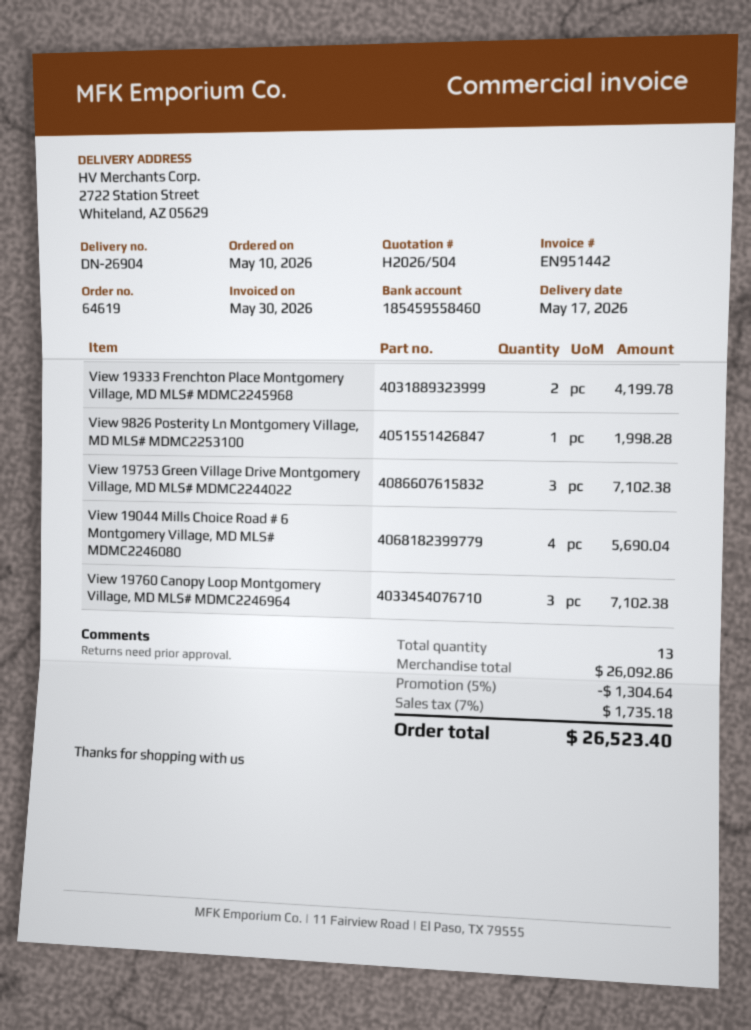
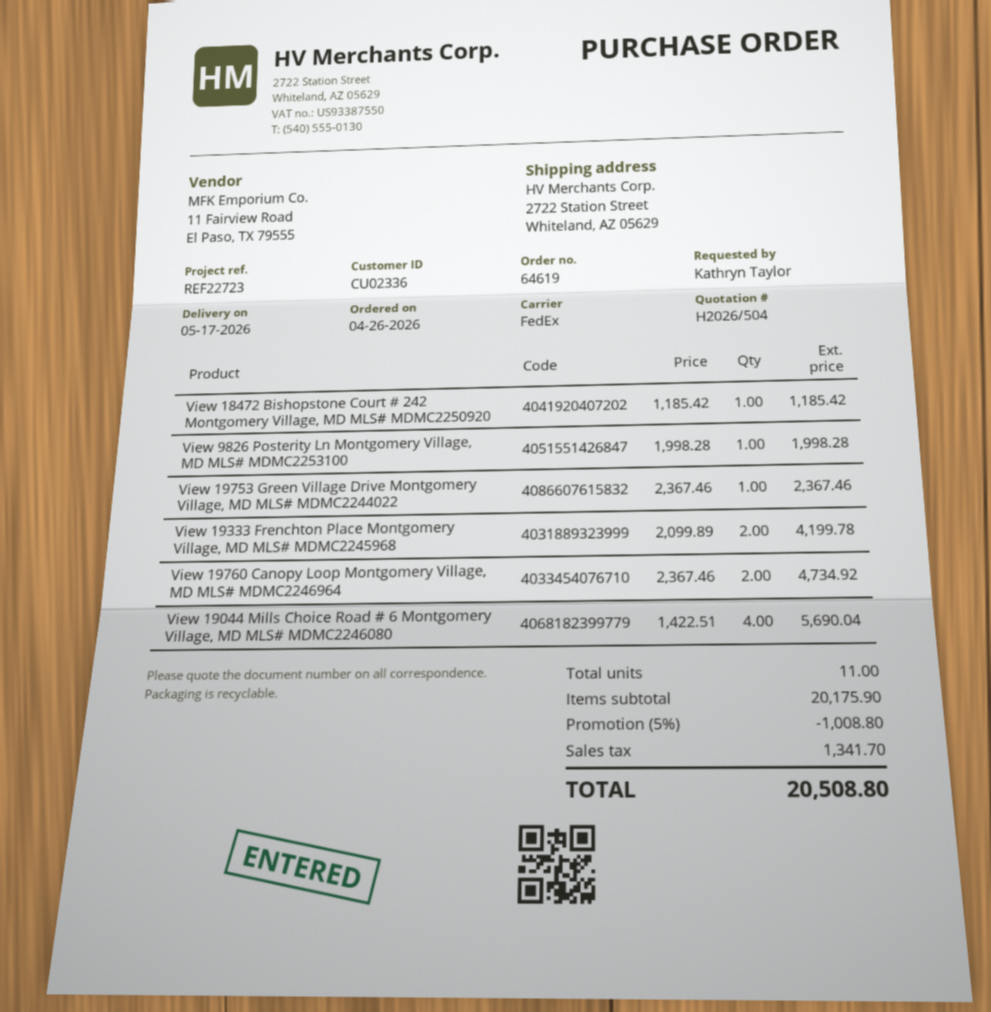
order date: 2026-05-10 -> 2026-04-26
View 19753 Green Village Drive Montgomery Village, MD MLS# MDMC2244022: 3 for 7102.38 -> 1 for 2367.46
View 19760 Canopy Loop Montgomery Village, MD MLS# MDMC2246964: 3 for 7102.38 -> 2 for 4734.92
View 18472 Bishopstone Court # 242 Montgomery Village, MD MLS# MDMC2250920: none -> 1 for 1185.42
total quantity: 13 -> 11
subtotal: 26092.86 -> 20175.90
discount: 5% = 1304.64 -> 5% = 1008.80
tax: 1735.18 -> 1341.70
total: 26523.40 -> 20508.80

